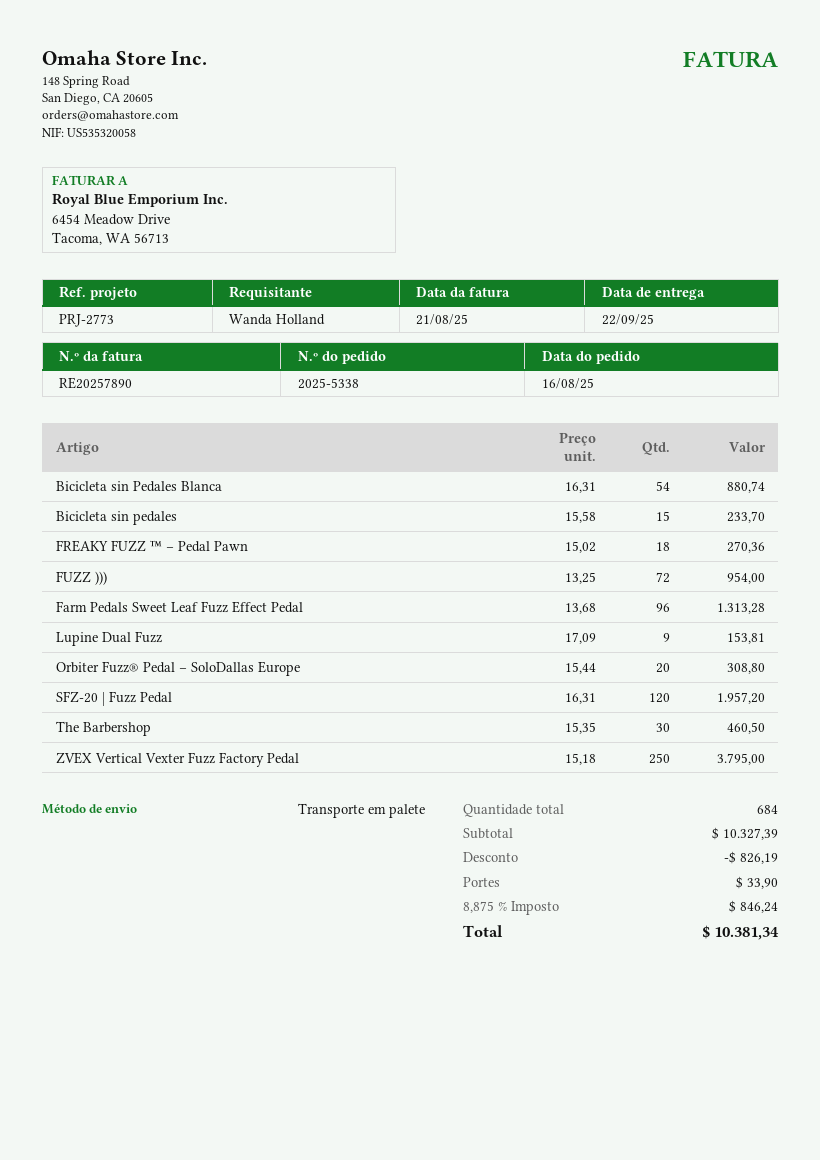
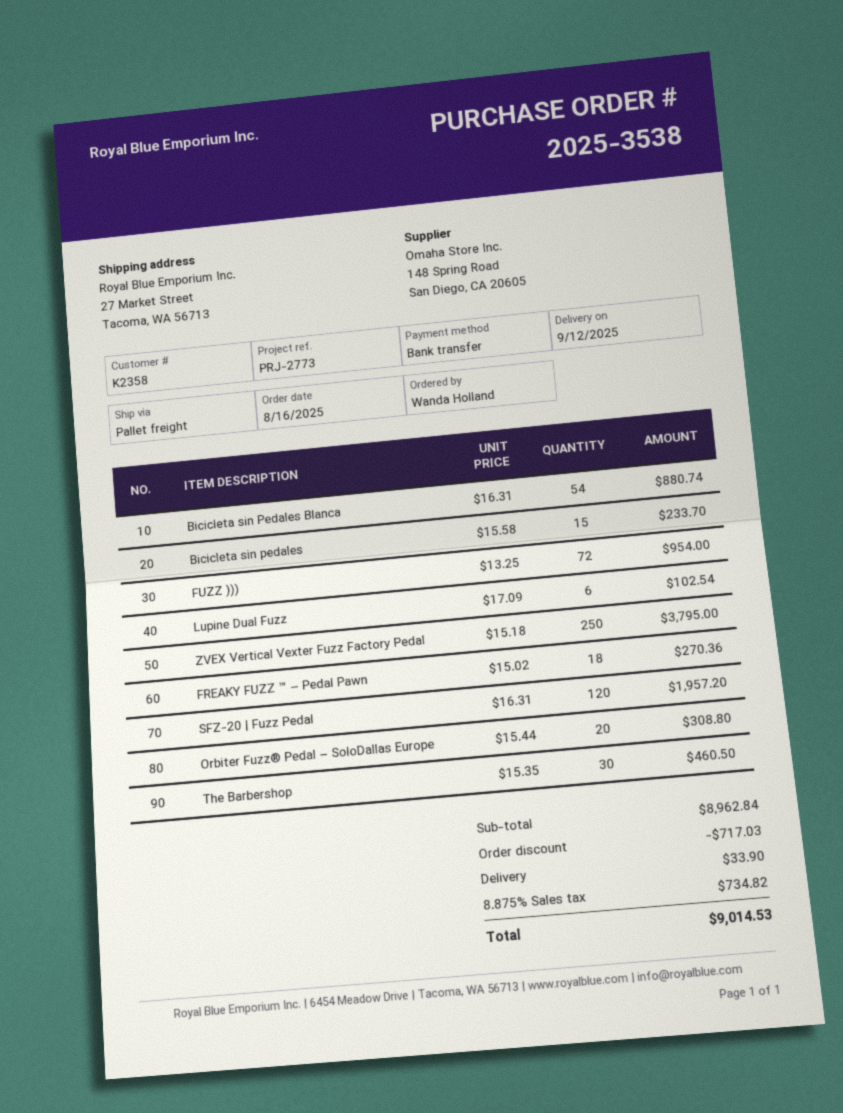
order number: 2025-5338 -> 2025-3538
delivery date: 2025-09-22 -> 2025-09-12
Farm Pedals Sweet Leaf Fuzz Effect Pedal: 96 x 13.68 = 1313.28 -> none
Lupine Dual Fuzz: 9 x 17.09 = 153.81 -> 6 x 17.09 = 102.54
subtotal: 10327.39 -> 8962.84
discount: 826.19 -> 717.03
tax: 8.875% = 846.24 -> 8.875% = 734.82
total: 10381.34 -> 9014.53

